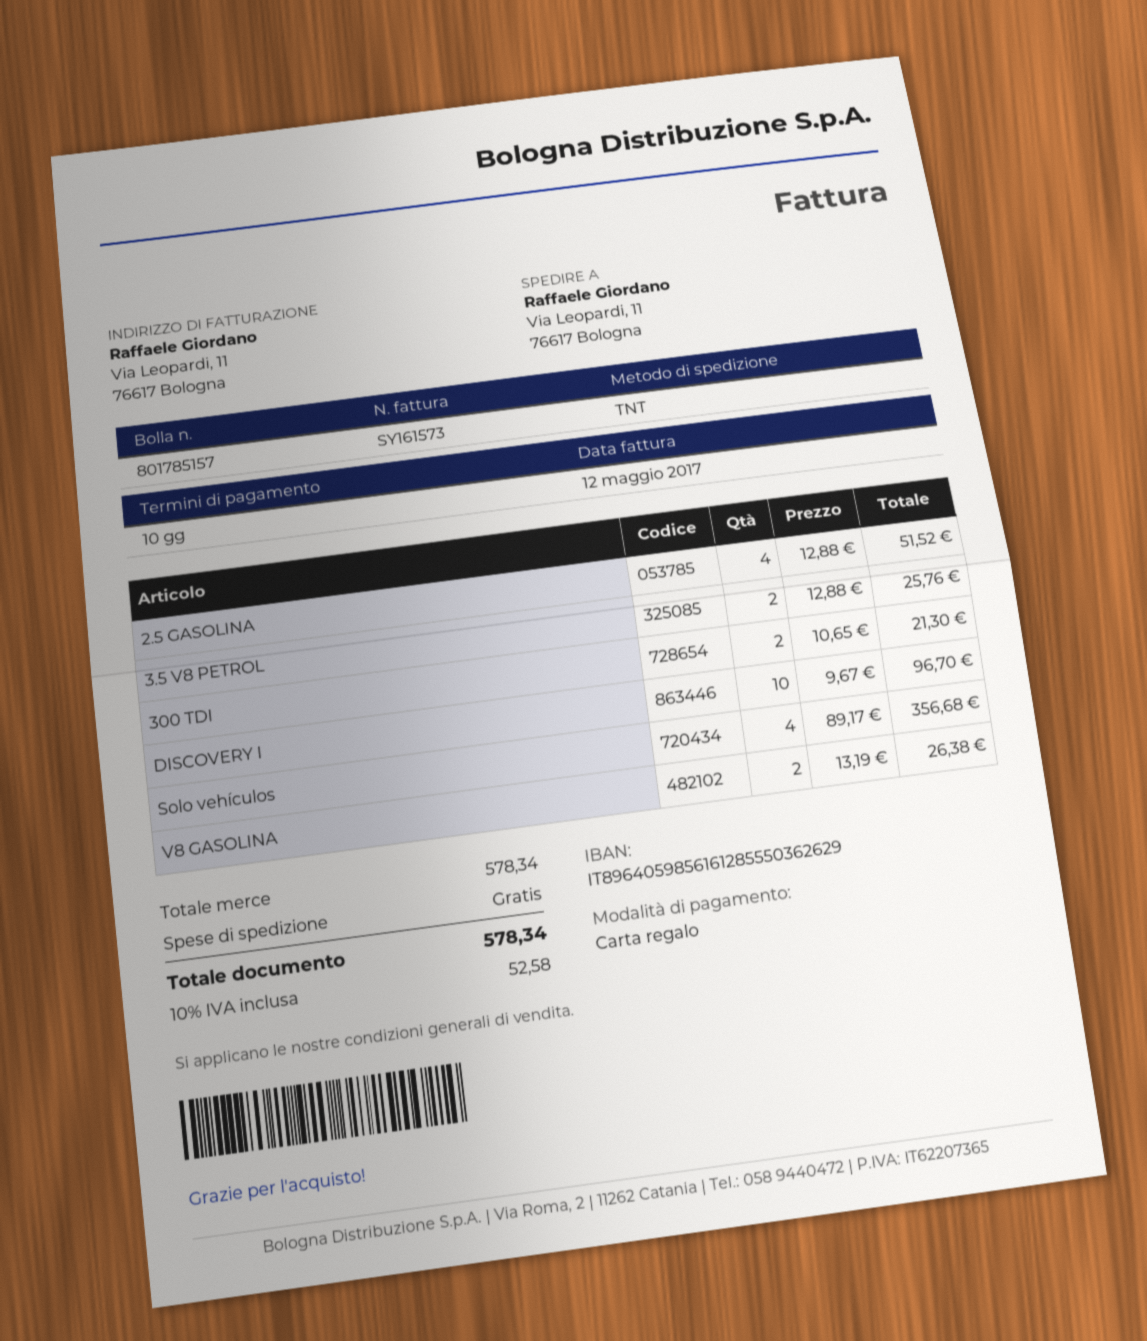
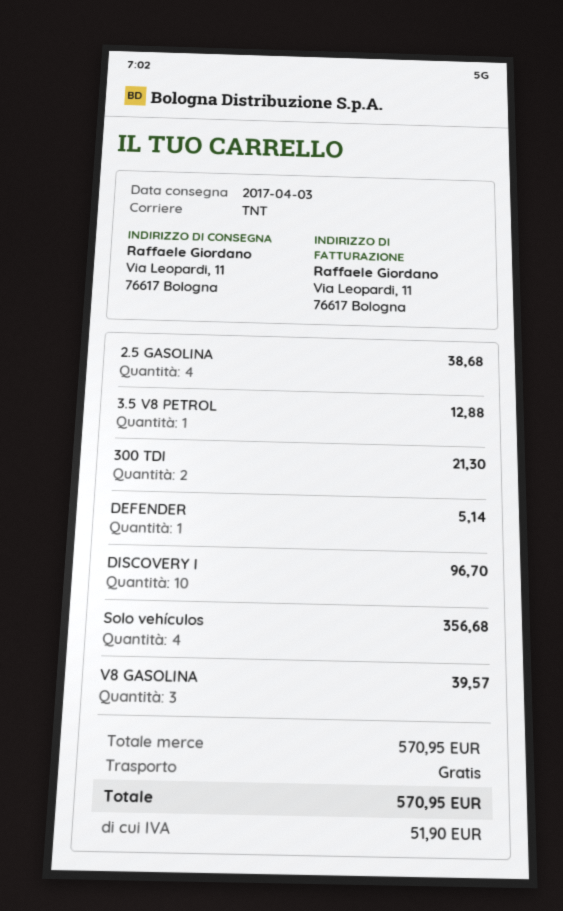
2.5 GASOLINA: 4 for 51.52 -> 4 for 38.68
3.5 V8 PETROL: 2 for 25.76 -> 1 for 12.88
V8 GASOLINA: 2 for 26.38 -> 3 for 39.57
DEFENDER: none -> 1 for 5.14
subtotal: 578.34 -> 570.95
tax: 52.58 -> 51.90
total: 578.34 -> 570.95

